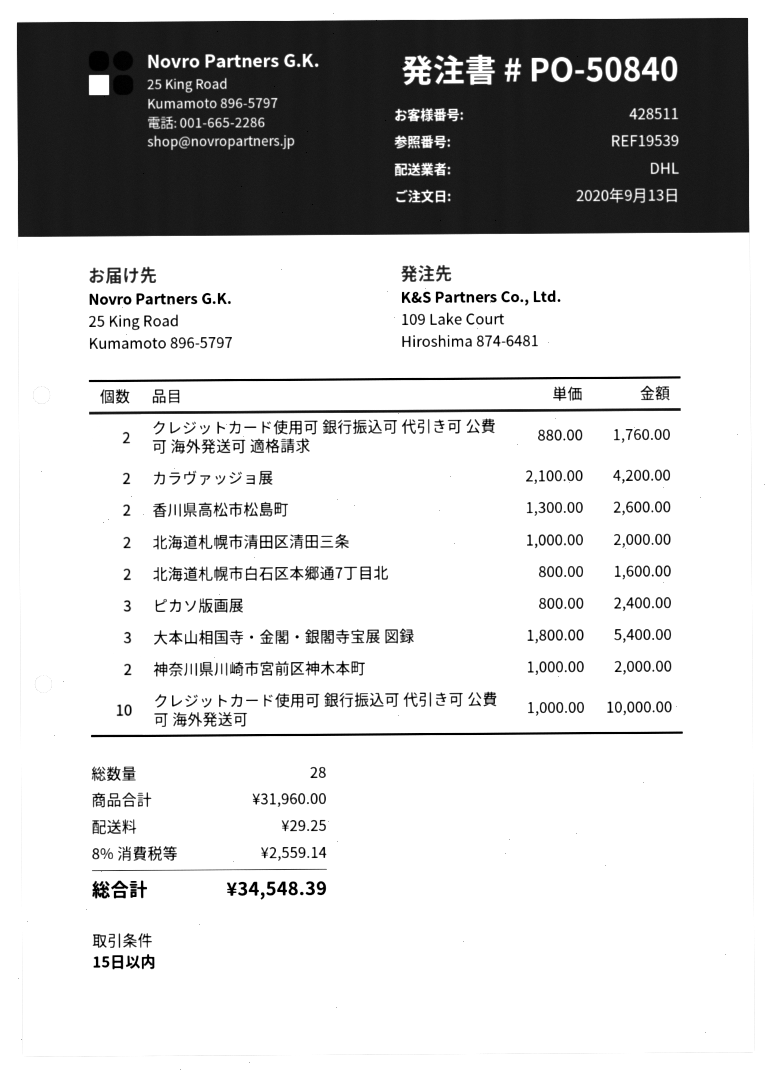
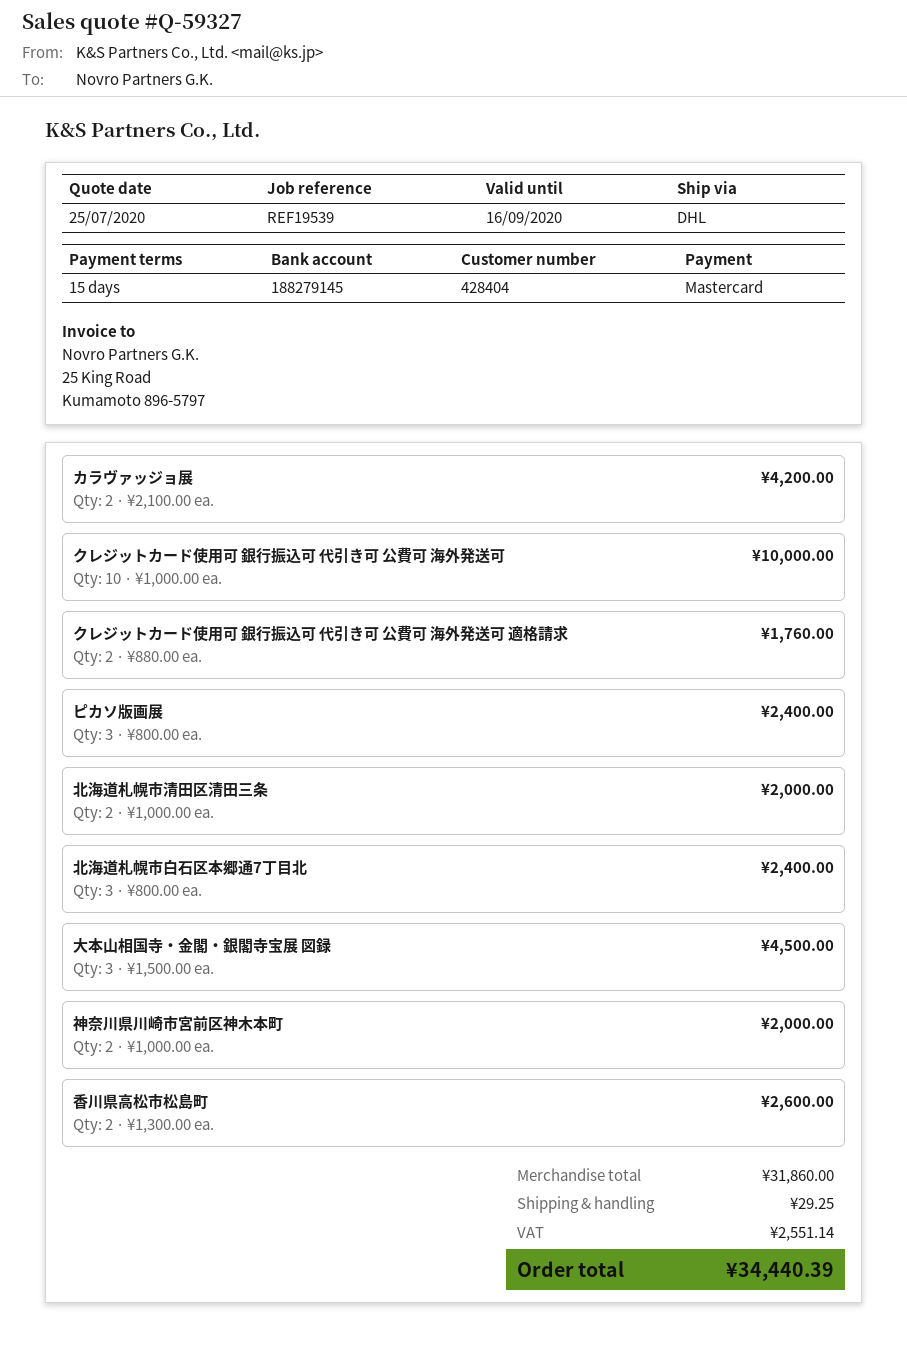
customer number: 428511 -> 428404
北海道札幌市白石区本郷通7丁目北: 2 x 800.00 = 1600.00 -> 3 x 800.00 = 2400.00
大本山相国寺・金閣・銀閣寺宝展 図録: 3 x 1800.00 = 5400.00 -> 3 x 1500.00 = 4500.00
subtotal: 31960.00 -> 31860.00
tax: 2559.14 -> 2551.14
total: 34548.39 -> 34440.39

